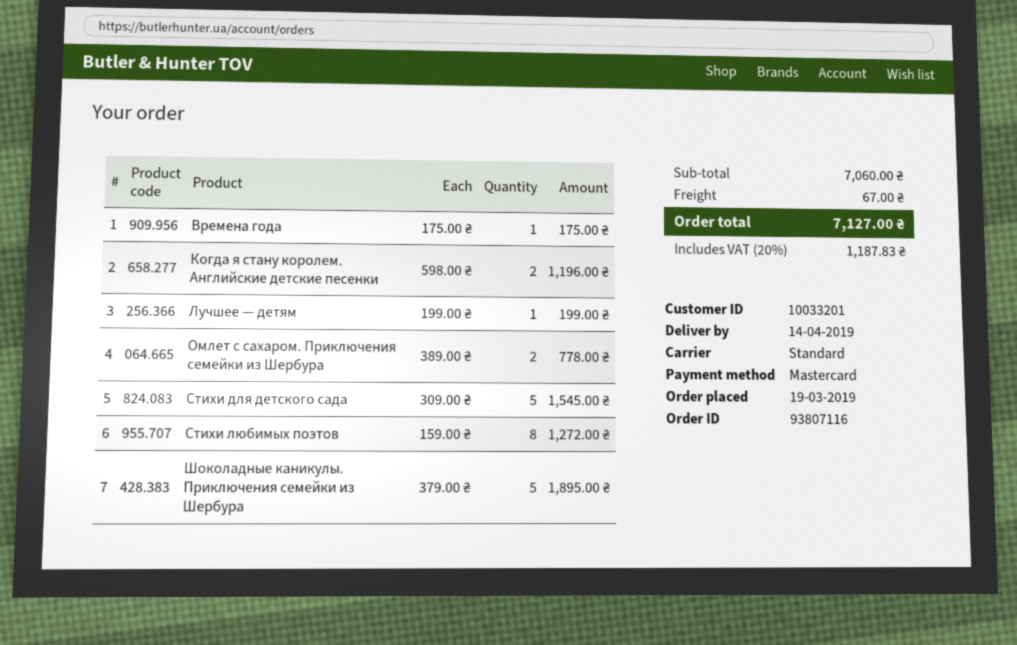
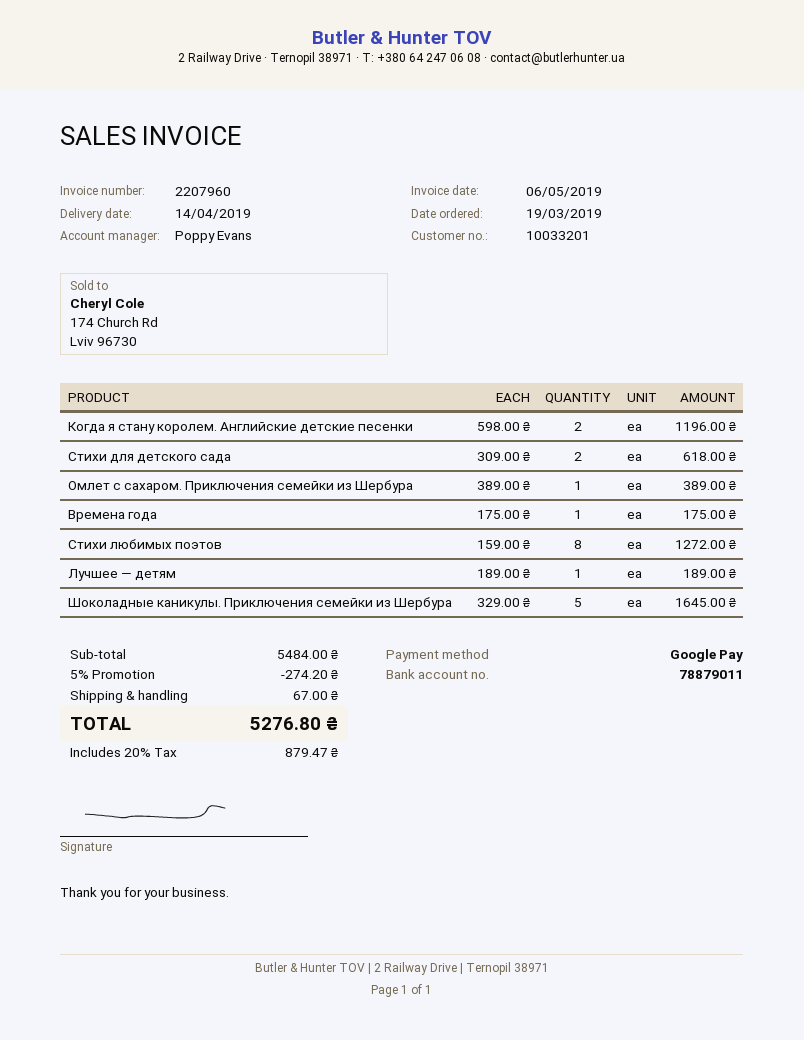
payment method: Mastercard -> Google Pay
Лучшее — детям: 1 x 199.00 = 199.00 -> 1 x 189.00 = 189.00
Омлет с сахаром. Приключения семейки из Шербура: 2 x 389.00 = 778.00 -> 1 x 389.00 = 389.00
Стихи для детского сада: 5 x 309.00 = 1545.00 -> 2 x 309.00 = 618.00
Шоколадные каникулы. Приключения семейки из Шербура: 5 x 379.00 = 1895.00 -> 5 x 329.00 = 1645.00
subtotal: 7060.00 -> 5484.00
discount: none -> 5% = 274.20
tax: 20% = 1187.83 -> 20% = 879.47
total: 7127.00 -> 5276.80

